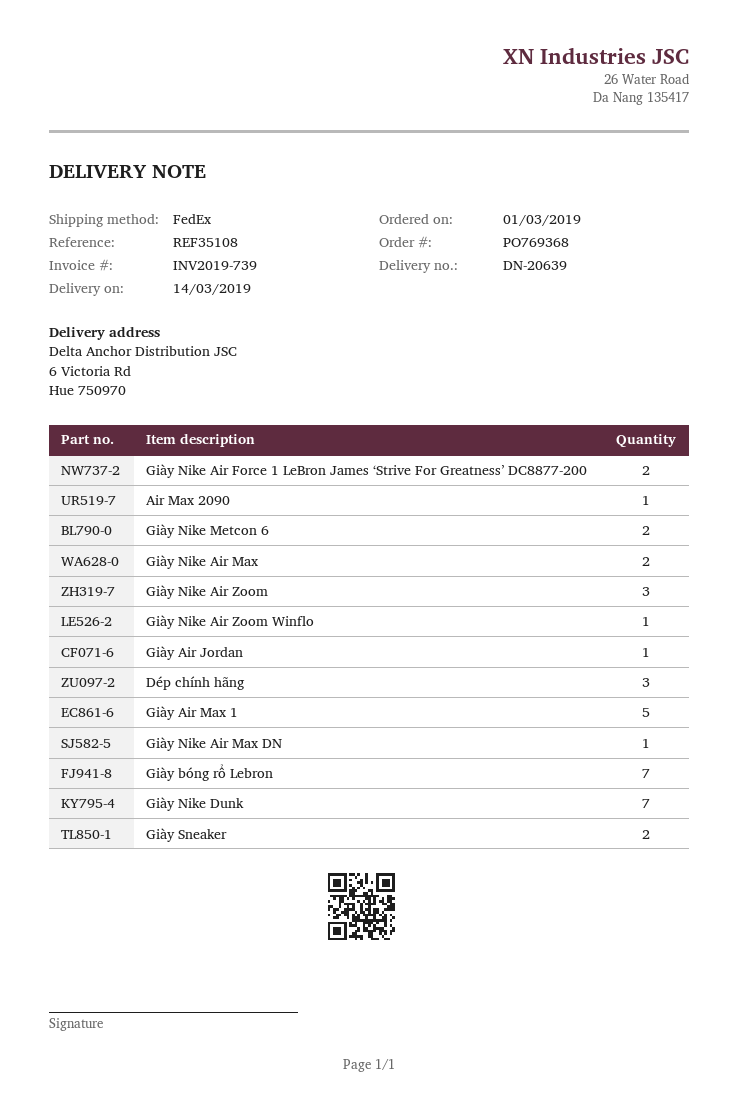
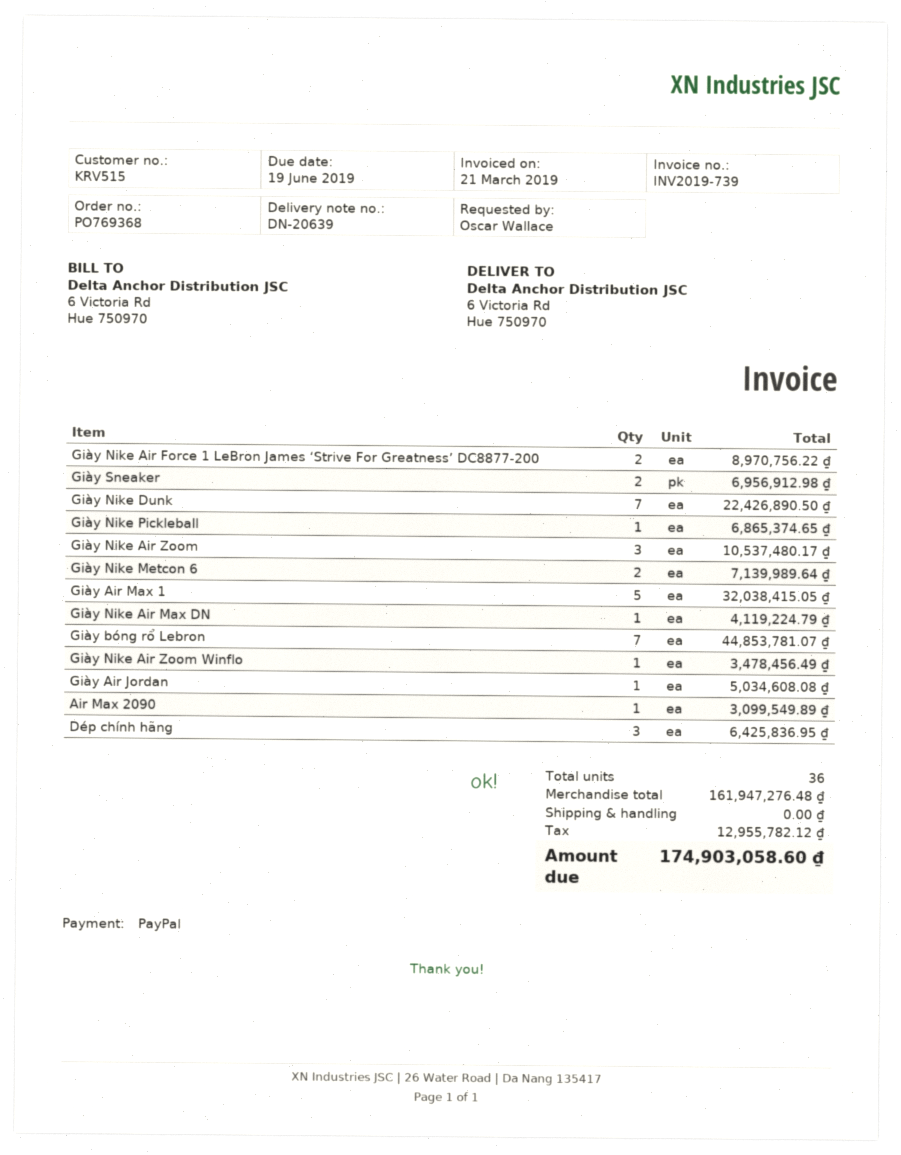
Giày Nike Air Max: 2 -> none
Giày Nike Pickleball: none -> 1

